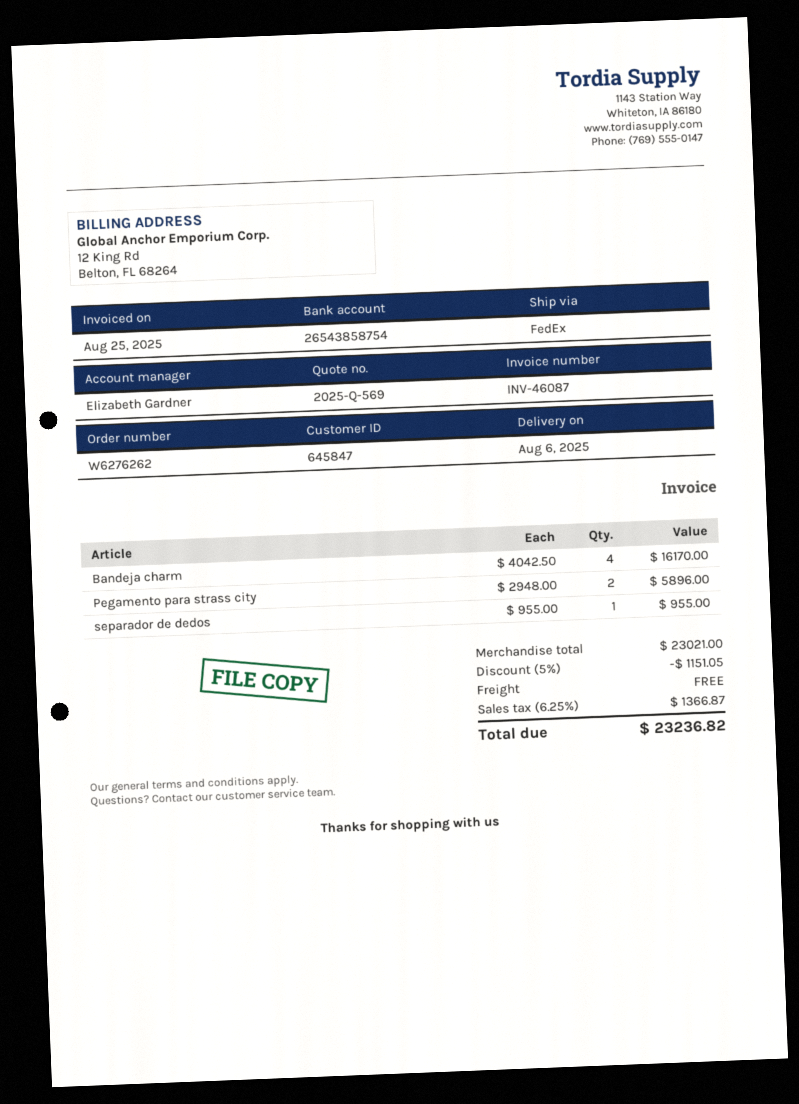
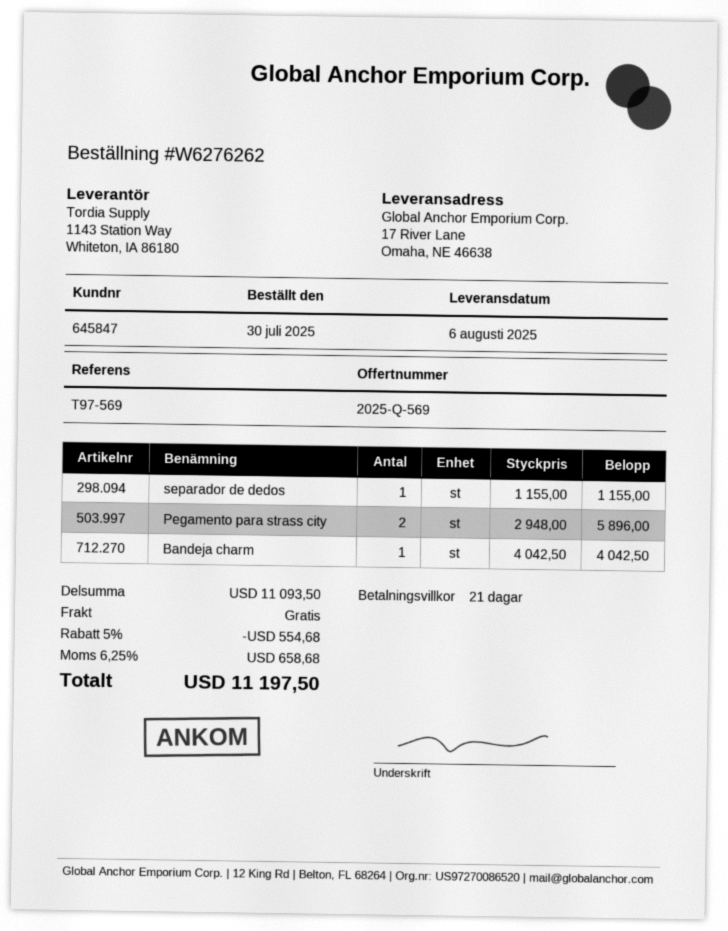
Bandeja charm: 4 x 4042.50 = 16170.00 -> 1 x 4042.50 = 4042.50
separador de dedos: 1 x 955.00 = 955.00 -> 1 x 1155.00 = 1155.00
subtotal: 23021.00 -> 11093.50
discount: 5% = 1151.05 -> 5% = 554.68
tax: 6.25% = 1366.87 -> 6.25% = 658.68
total: 23236.82 -> 11197.50

